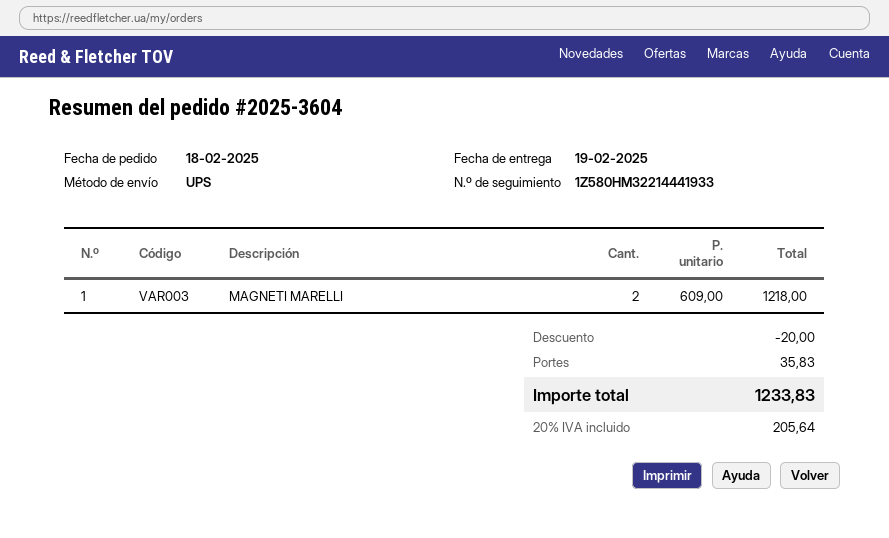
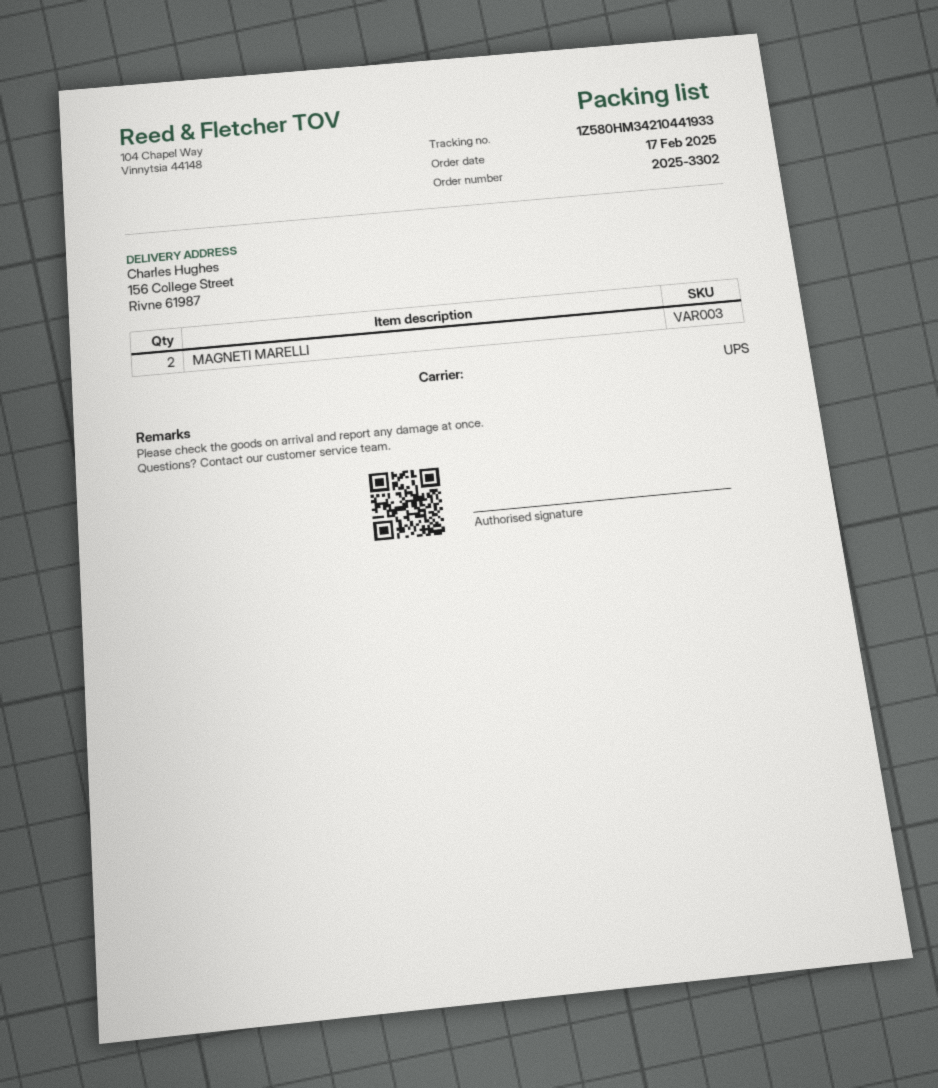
order number: 2025-3604 -> 2025-3302
order date: 2025-02-18 -> 2025-02-17
tracking number: 1Z580HM32214441933 -> 1Z580HM34210441933

